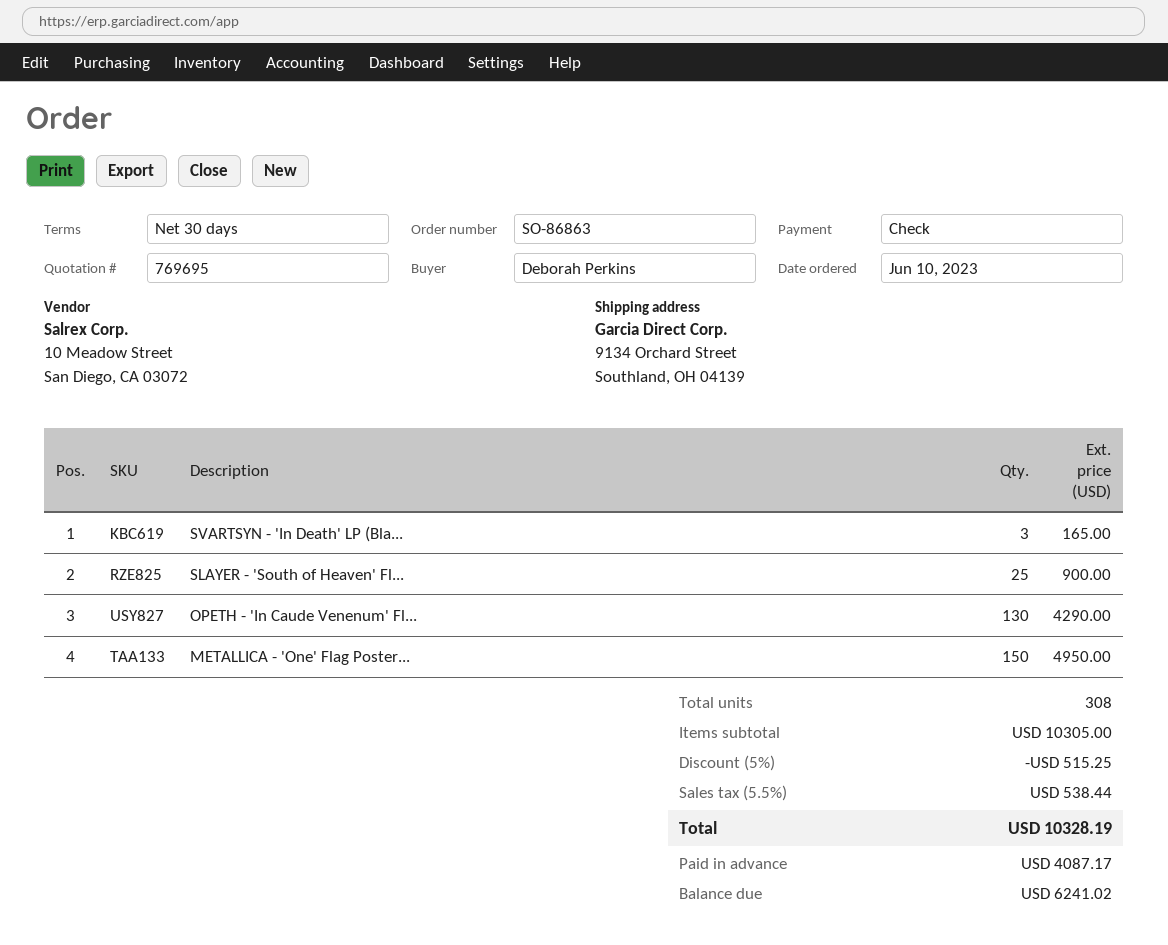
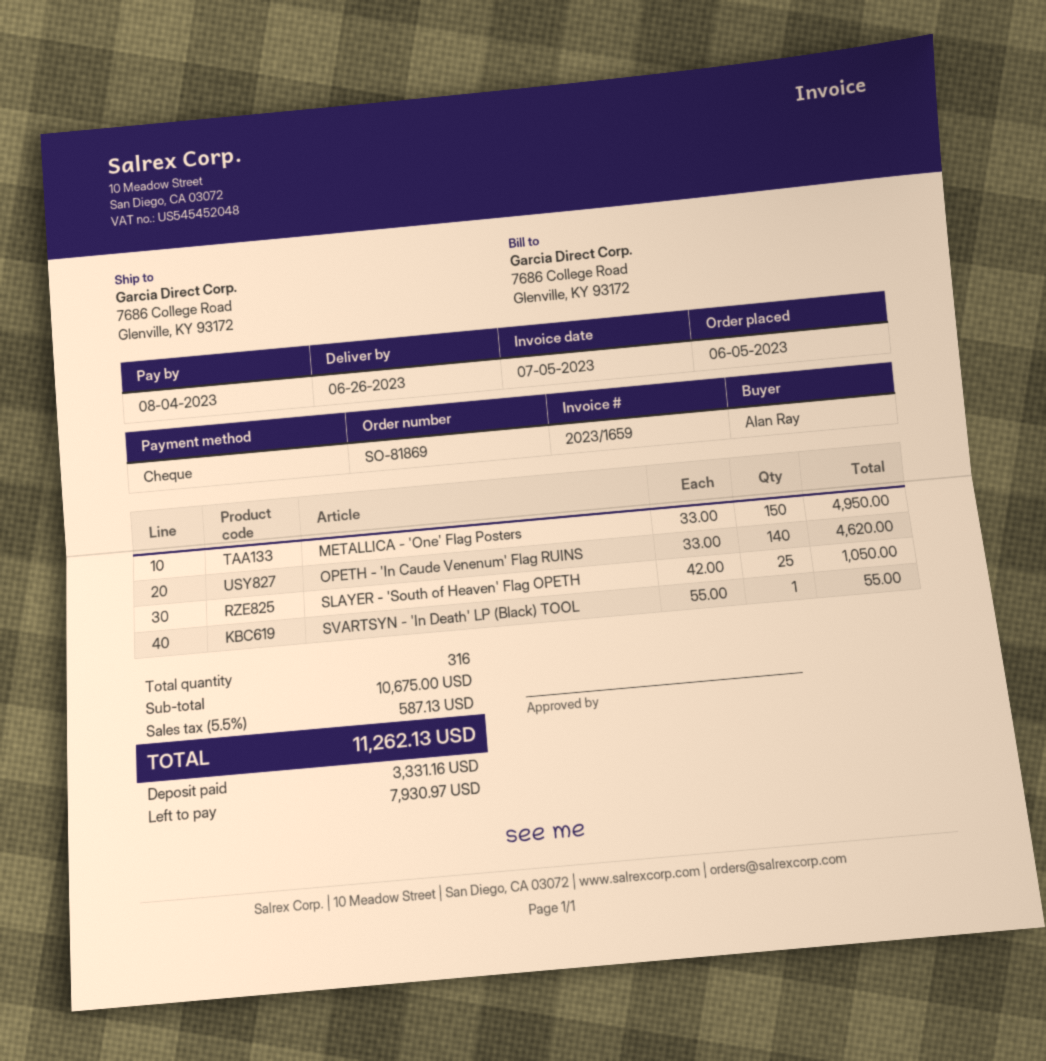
order number: SO-86863 -> SO-81869
order date: 2023-06-10 -> 2023-06-05
ordered by: Deborah Perkins -> Alan Ray
ship to: 9134 Orchard Street, Southland, OH 04139 -> 7686 College Road, Glenville, KY 93172
SVARTSYN - 'In Death' LP (Bla...: 3 for 165.00 -> 1 for 55.00
SLAYER - 'South of Heaven' Fl...: 25 for 900.00 -> 25 for 1050.00
OPETH - 'In Caude Venenum' Fl...: 130 for 4290.00 -> 140 for 4620.00
total quantity: 308 -> 316
subtotal: 10305.00 -> 10675.00
discount: 5% = 515.25 -> none
tax: 5.5% = 538.44 -> 5.5% = 587.13
total: 10328.19 -> 11262.13
deposit: 4087.17 -> 3331.16
balance: 6241.02 -> 7930.97

